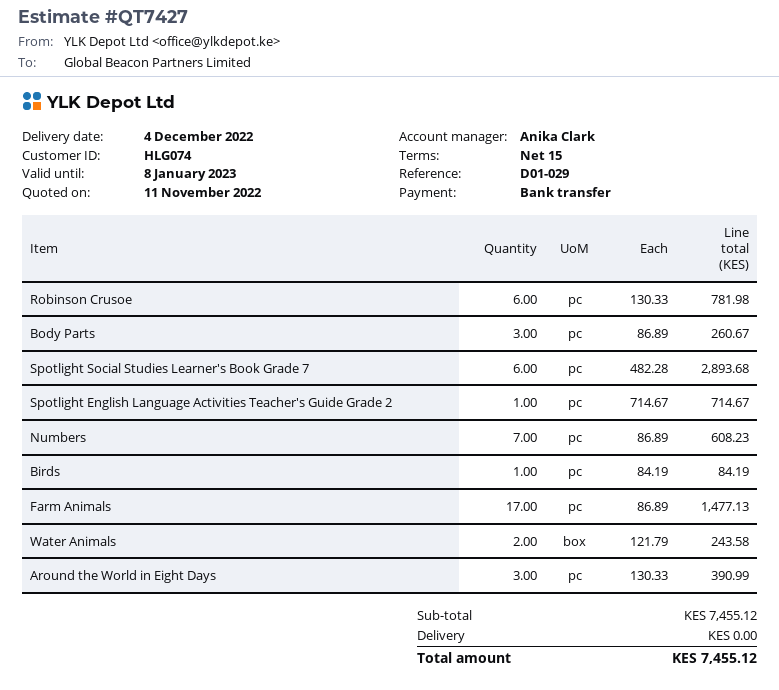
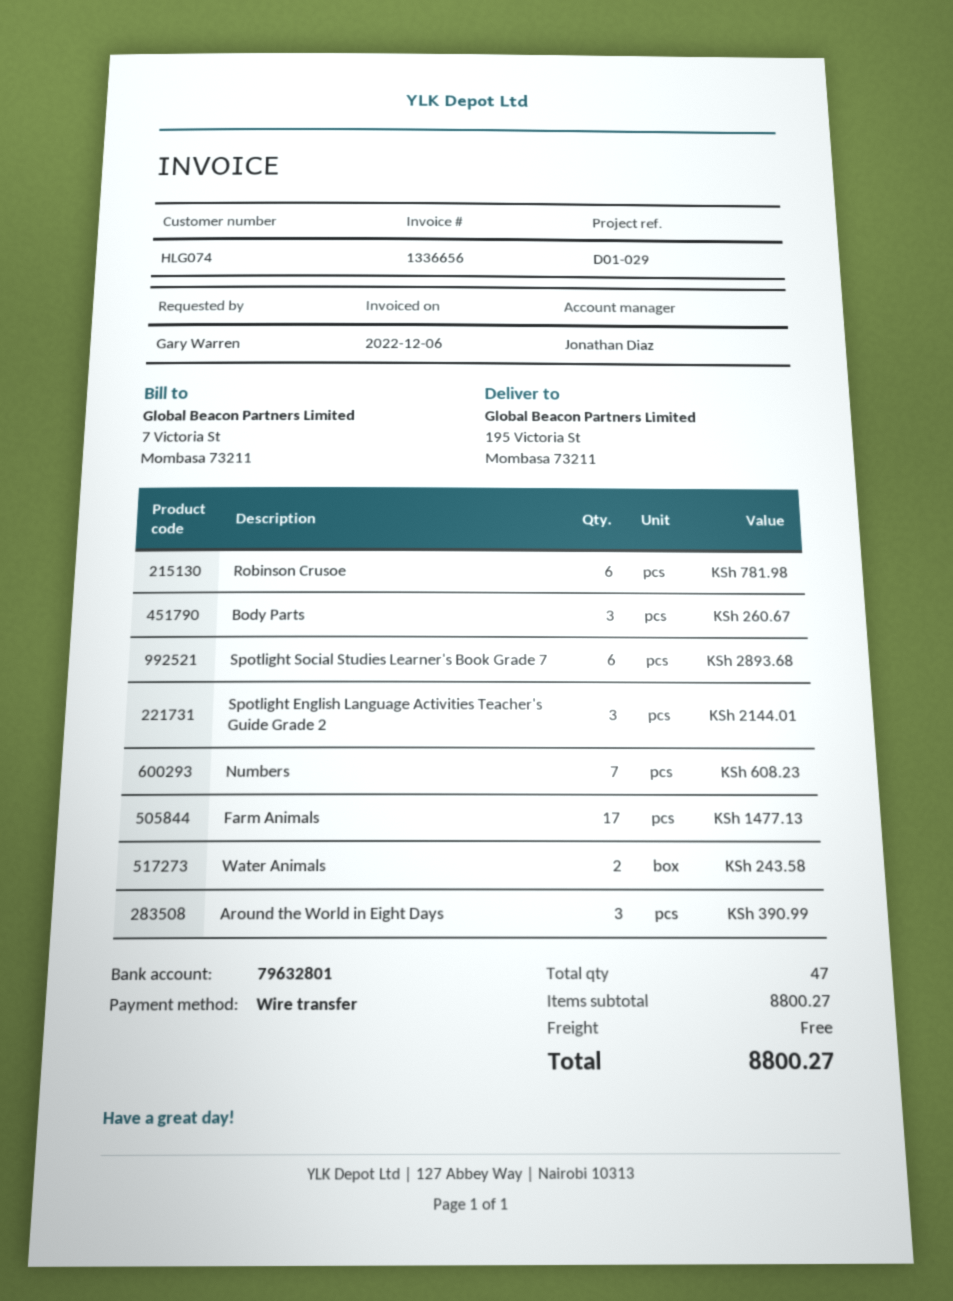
sales rep: Anika Clark -> Jonathan Diaz
Spotlight English Language Activities Teacher's Guide Grade 2: 1 for 714.67 -> 3 for 2144.01
Birds: 1 for 84.19 -> none
subtotal: 7455.12 -> 8800.27
total: 7455.12 -> 8800.27

